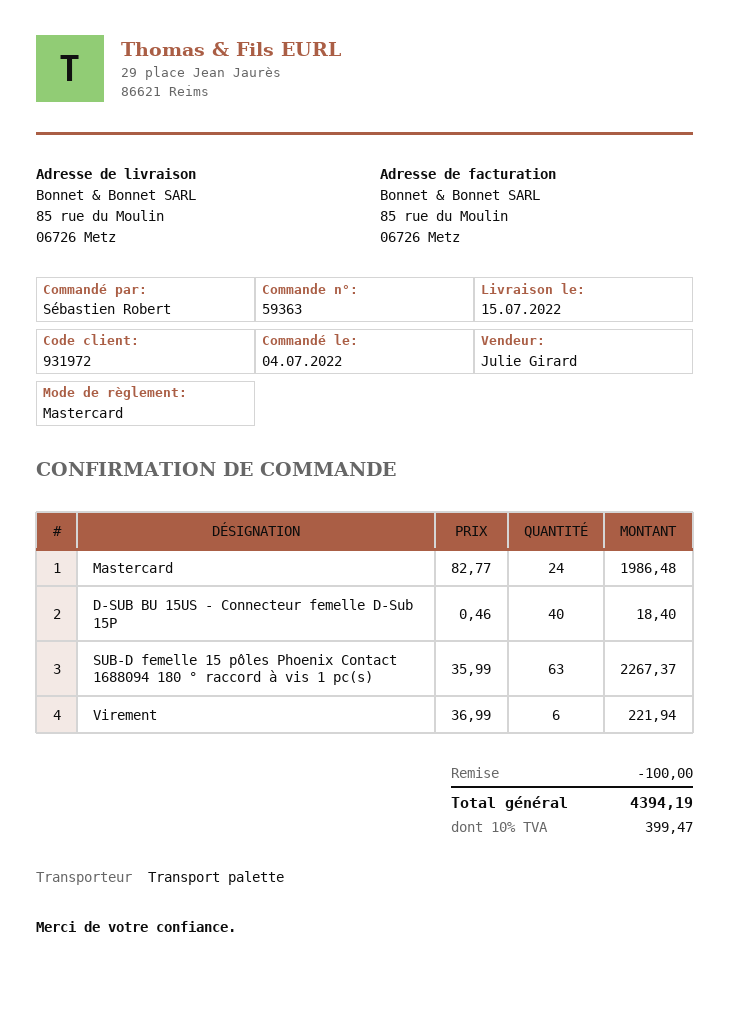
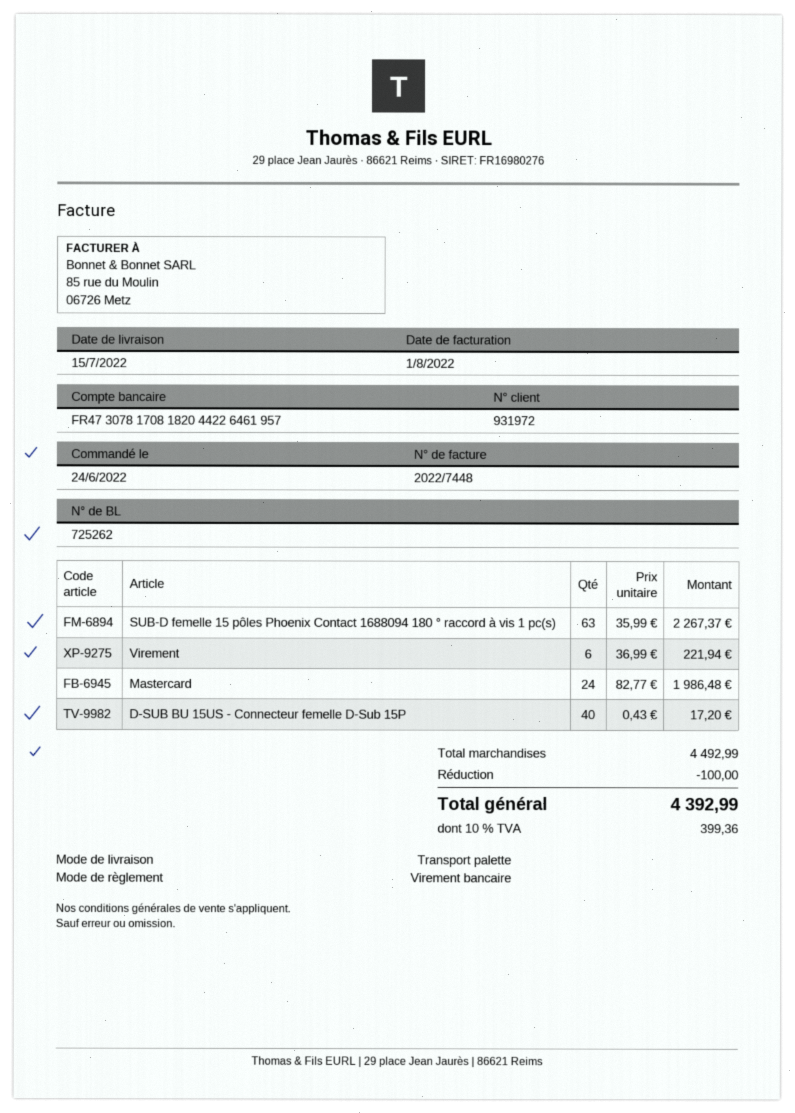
order date: 2022-07-04 -> 2022-06-24
payment method: Mastercard -> bank transfer
D-SUB BU 15US - Connecteur femelle D-Sub 15P: 40 x 0.46 = 18.40 -> 40 x 0.43 = 17.20
tax: 10% = 399.47 -> 10% = 399.36
total: 4394.19 -> 4392.99

